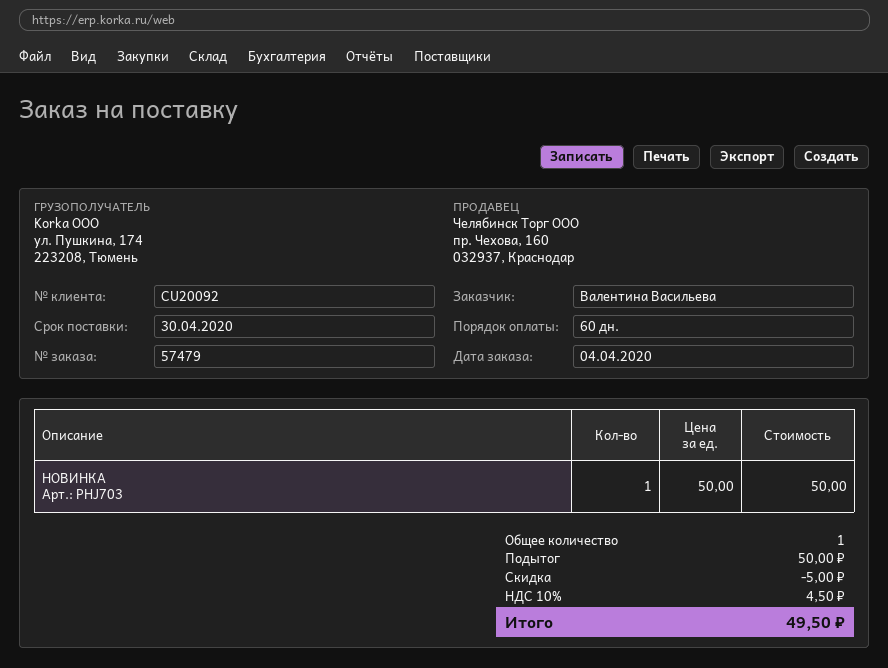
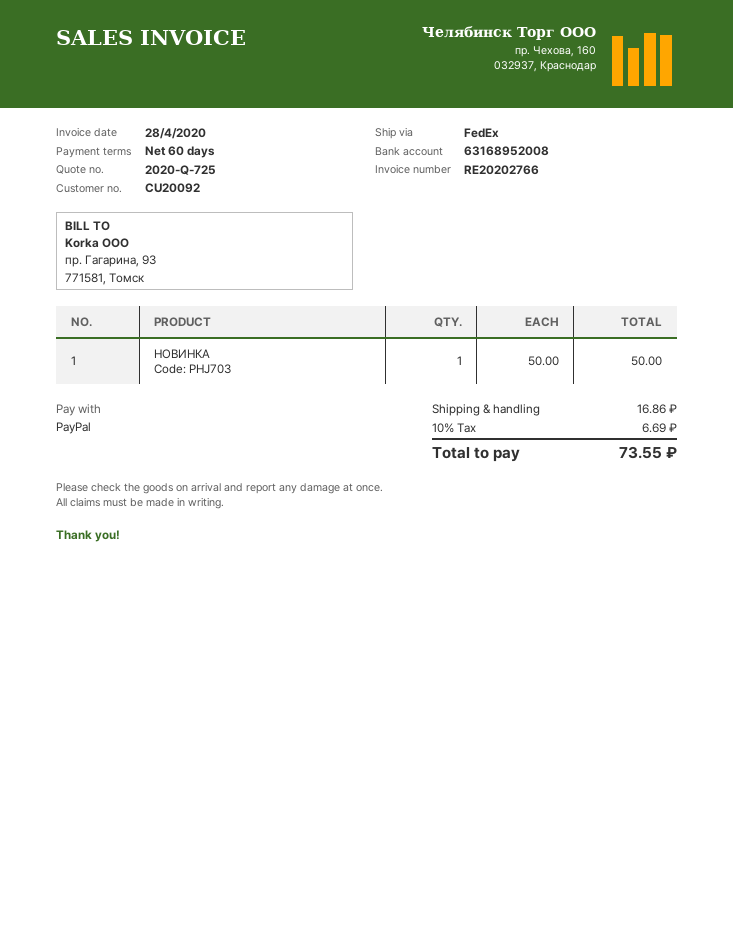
discount: 5.00 -> none
shipping: none -> 16.86
tax: 10% = 4.50 -> 10% = 6.69
total: 49.50 -> 73.55

